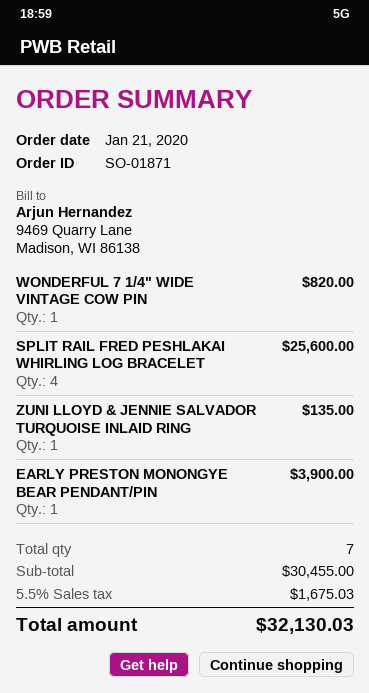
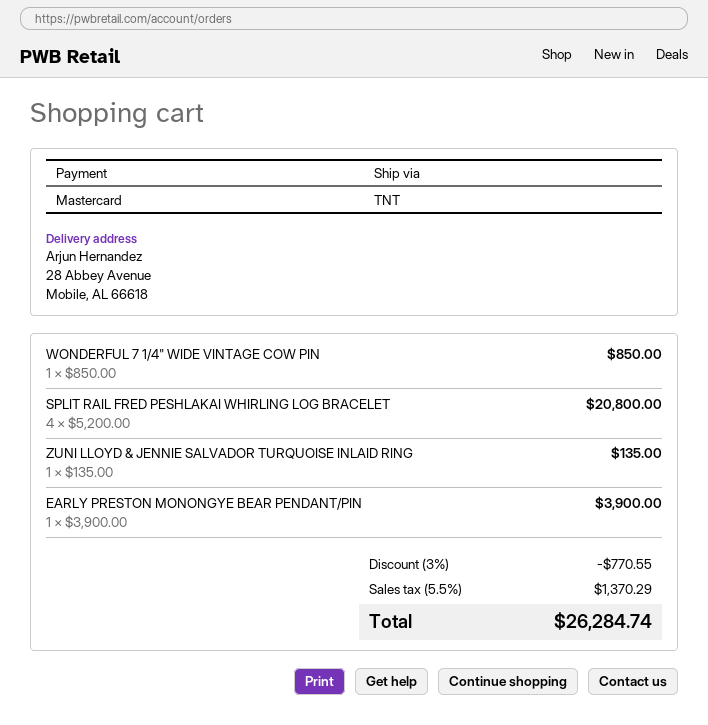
WONDERFUL 7 1/4" WIDE VINTAGE COW PIN: 1 for 820.00 -> 1 for 850.00
SPLIT RAIL FRED PESHLAKAI WHIRLING LOG BRACELET: 4 for 25600.00 -> 4 for 20800.00
discount: none -> 3% = 770.55
tax: 5.5% = 1675.03 -> 5.5% = 1370.29
total: 32130.03 -> 26284.74

